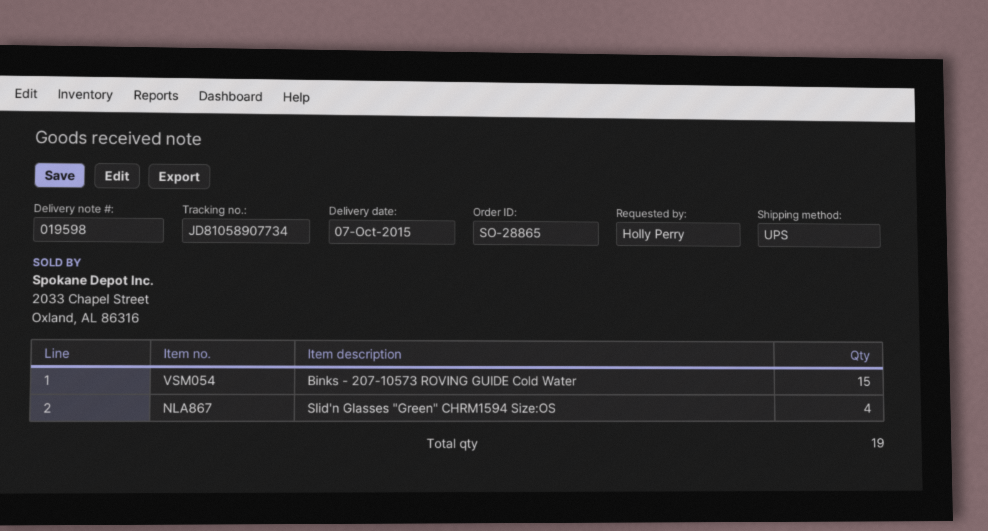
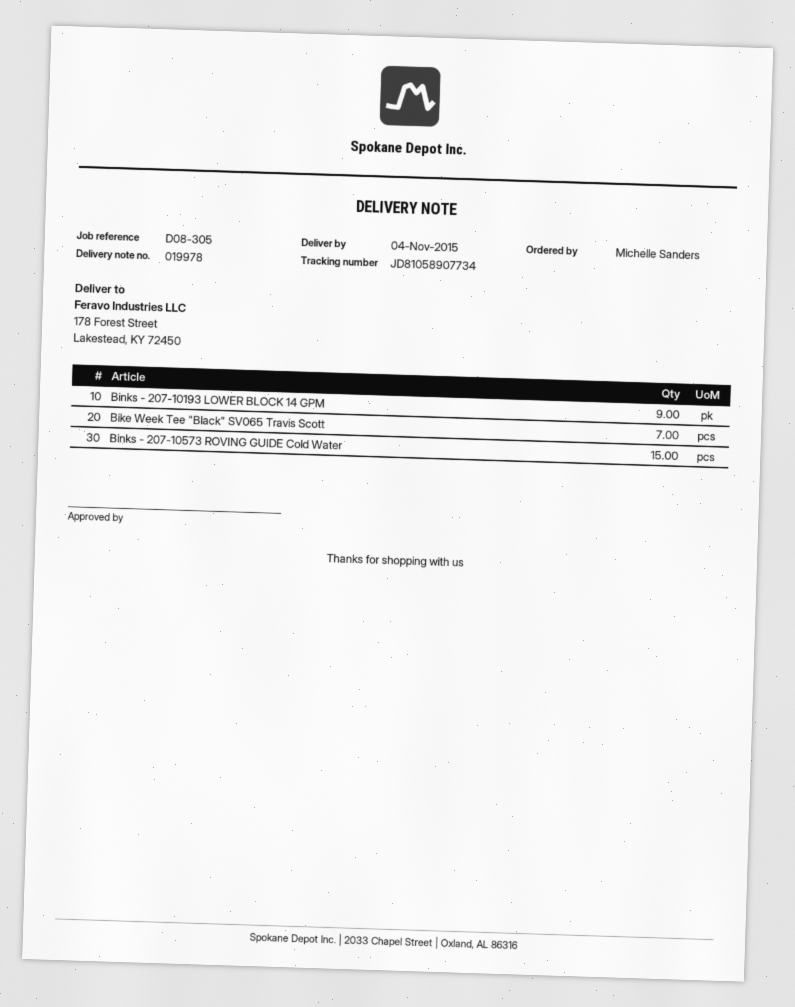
delivery note number: 019598 -> 019978
delivery date: 2015-10-07 -> 2015-11-04
ordered by: Holly Perry -> Michelle Sanders
Slid'n Glasses "Green" CHRM1594 Size:OS: 4 -> none
Binks - 207-10193 LOWER BLOCK 14 GPM: none -> 9
Bike Week Tee "Black" SV065 Travis Scott: none -> 7

